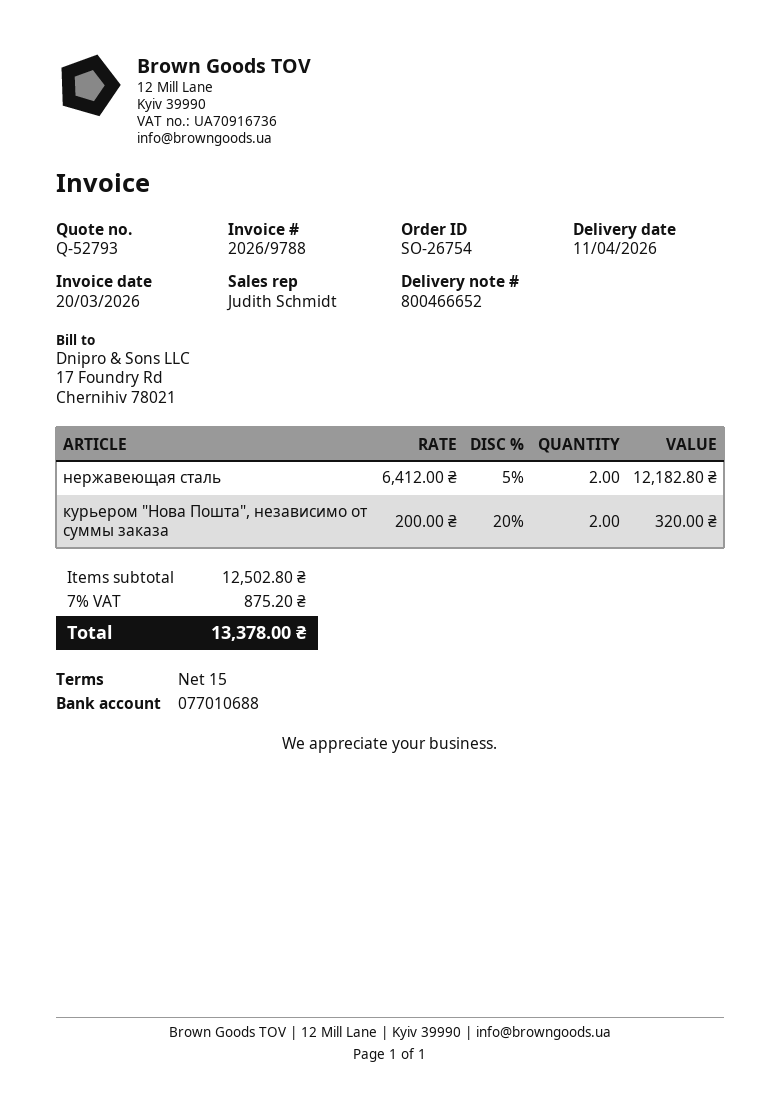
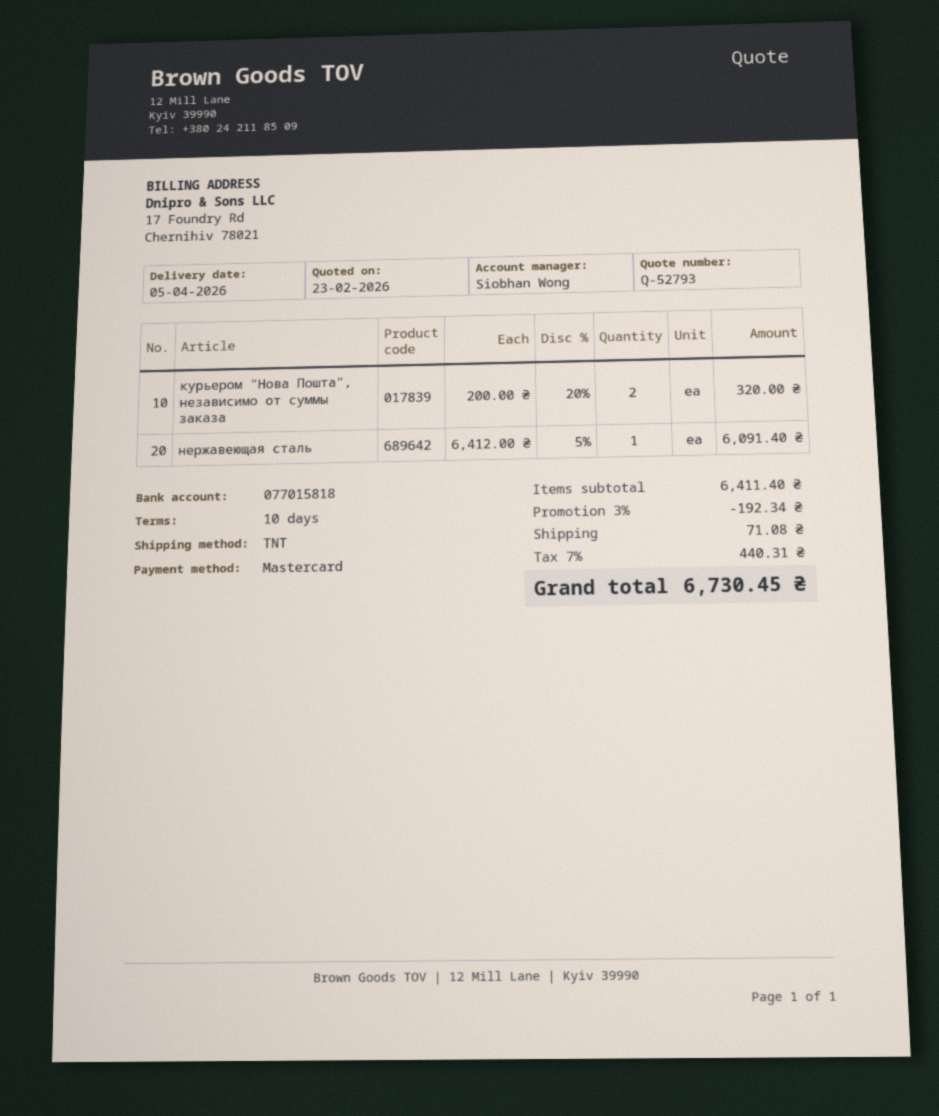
delivery date: 2026-04-11 -> 2026-04-05
payment terms: 15 days -> 10 days
sales rep: Judith Schmidt -> Siobhan Wong
bank account: 077010688 -> 077015818
нержавеющая сталь: 2 x 6412.00 - 5% = 12182.80 -> 1 x 6412.00 - 5% = 6091.40
subtotal: 12502.80 -> 6411.40
discount: none -> 3% = 192.34
shipping: none -> 71.08
tax: 7% = 875.20 -> 7% = 440.31
total: 13378.00 -> 6730.45

